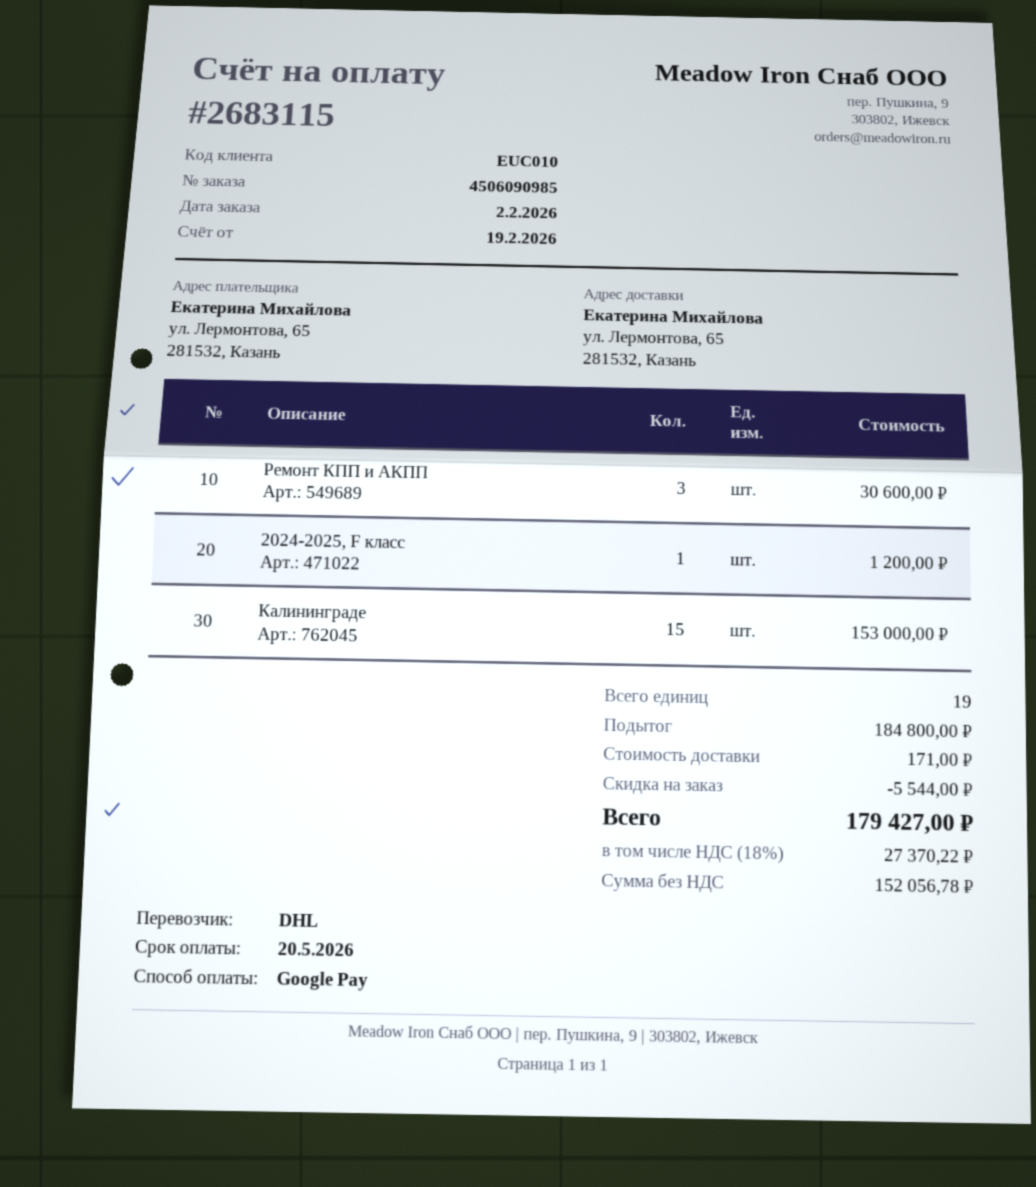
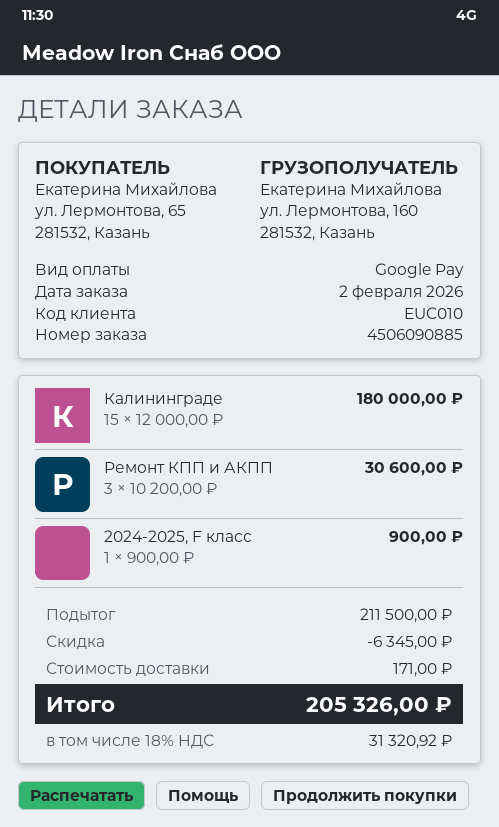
order number: 4506090985 -> 4506090885
ship to: ул. Лермонтова, 65, 281532, Казань -> ул. Лермонтова, 160, 281532, Казань
2024-2025, F класс: 1 for 1200.00 -> 1 for 900.00
Калининграде: 15 for 153000.00 -> 15 for 180000.00
subtotal: 184800.00 -> 211500.00
discount: 5544.00 -> 6345.00
tax: 18% = 27370.22 -> 18% = 31320.92
total: 179427.00 -> 205326.00

